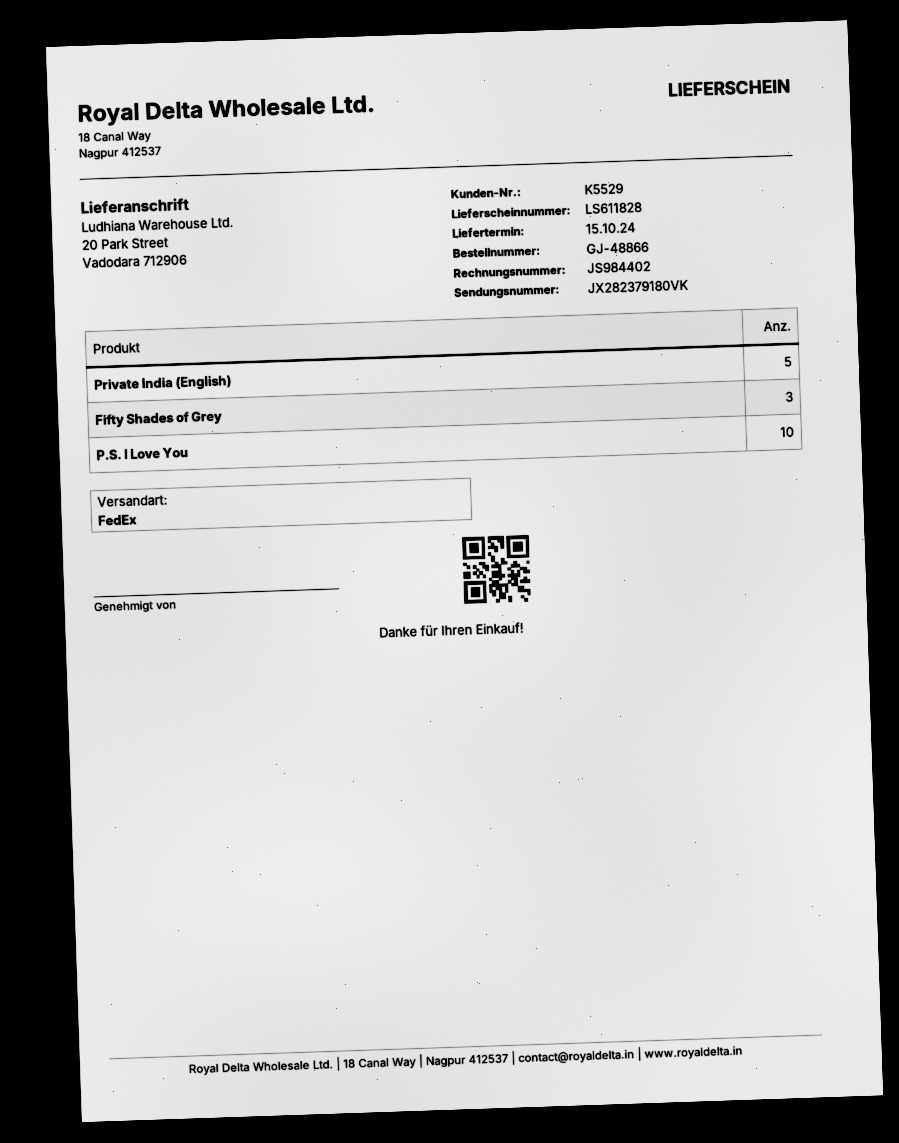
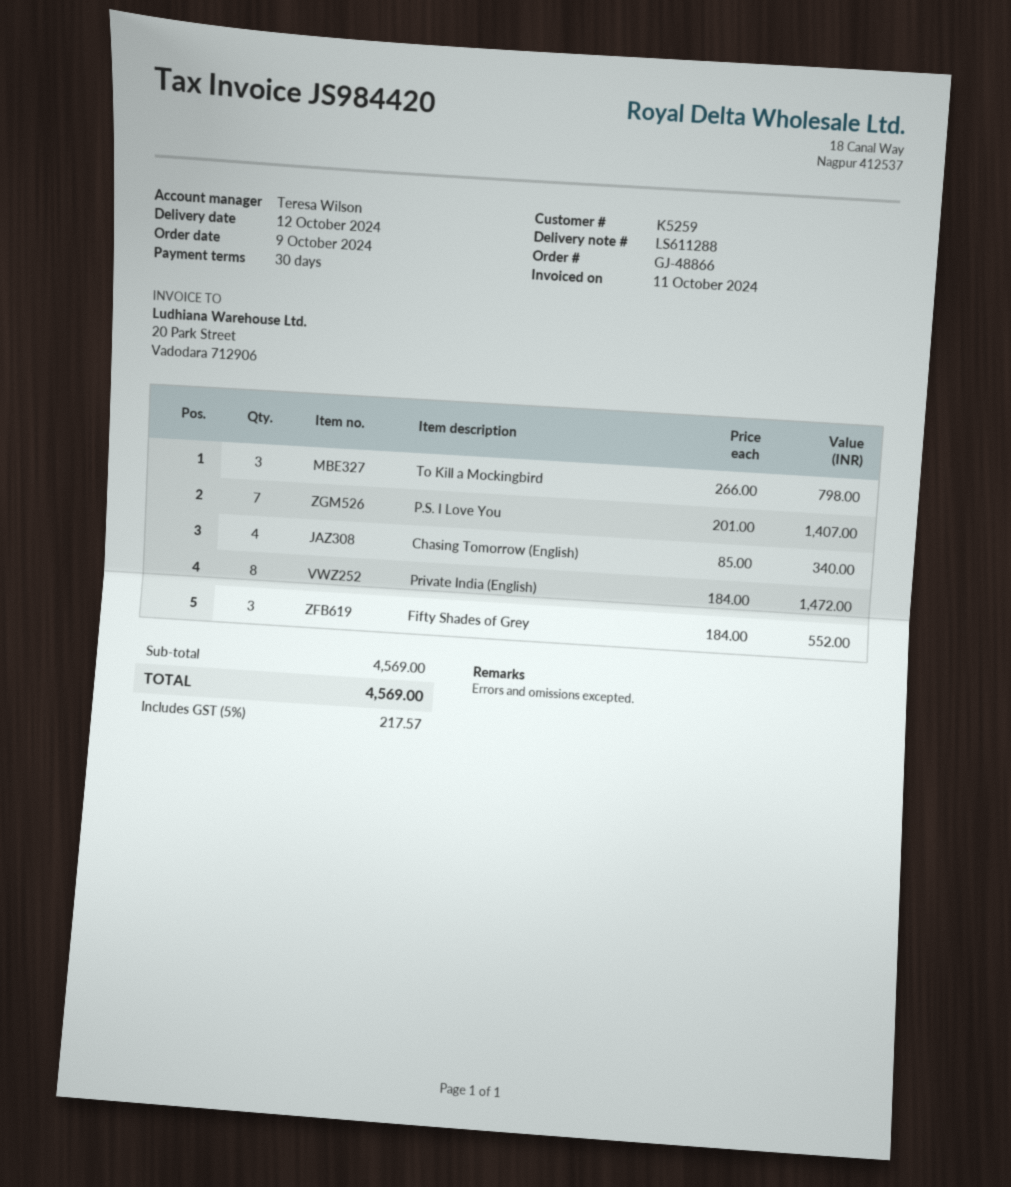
delivery note number: LS611828 -> LS611288
delivery date: 2024-10-15 -> 2024-10-12
invoice number: JS984402 -> JS984420
customer number: K5529 -> K5259
Private India (English): 5 -> 8
P.S. I Love You: 10 -> 7
To Kill a Mockingbird: none -> 3
Chasing Tomorrow (English): none -> 4

